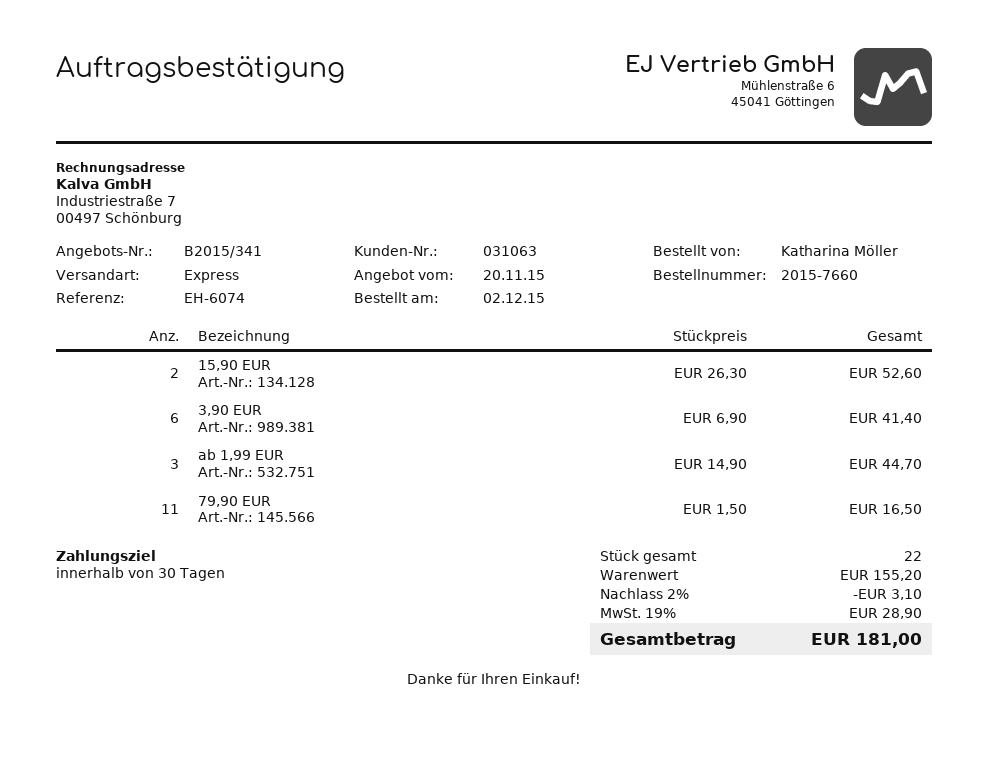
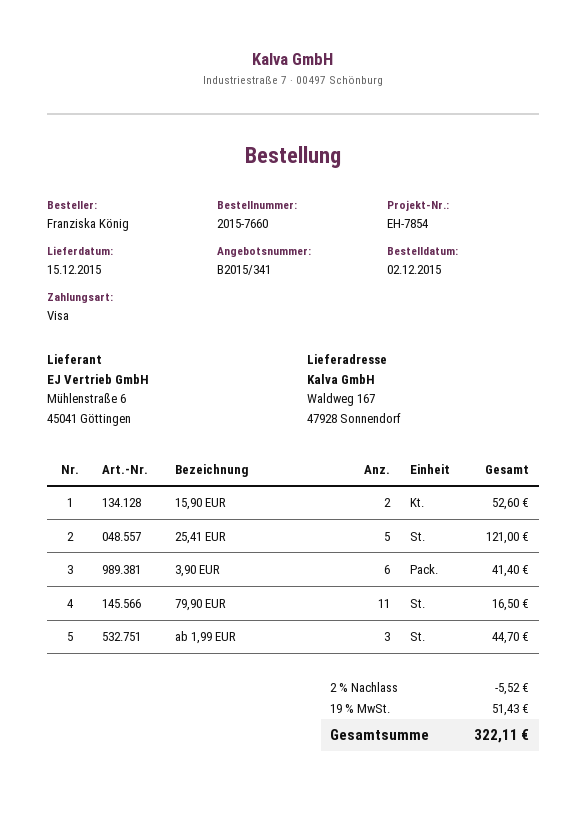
reference: EH-6074 -> EH-7854
ordered by: Katharina Möller -> Franziska König
25,41 EUR: none -> 5 for 121.00
discount: 2% = 3.10 -> 2% = 5.52
tax: 19% = 28.90 -> 19% = 51.43
total: 181.00 -> 322.11

